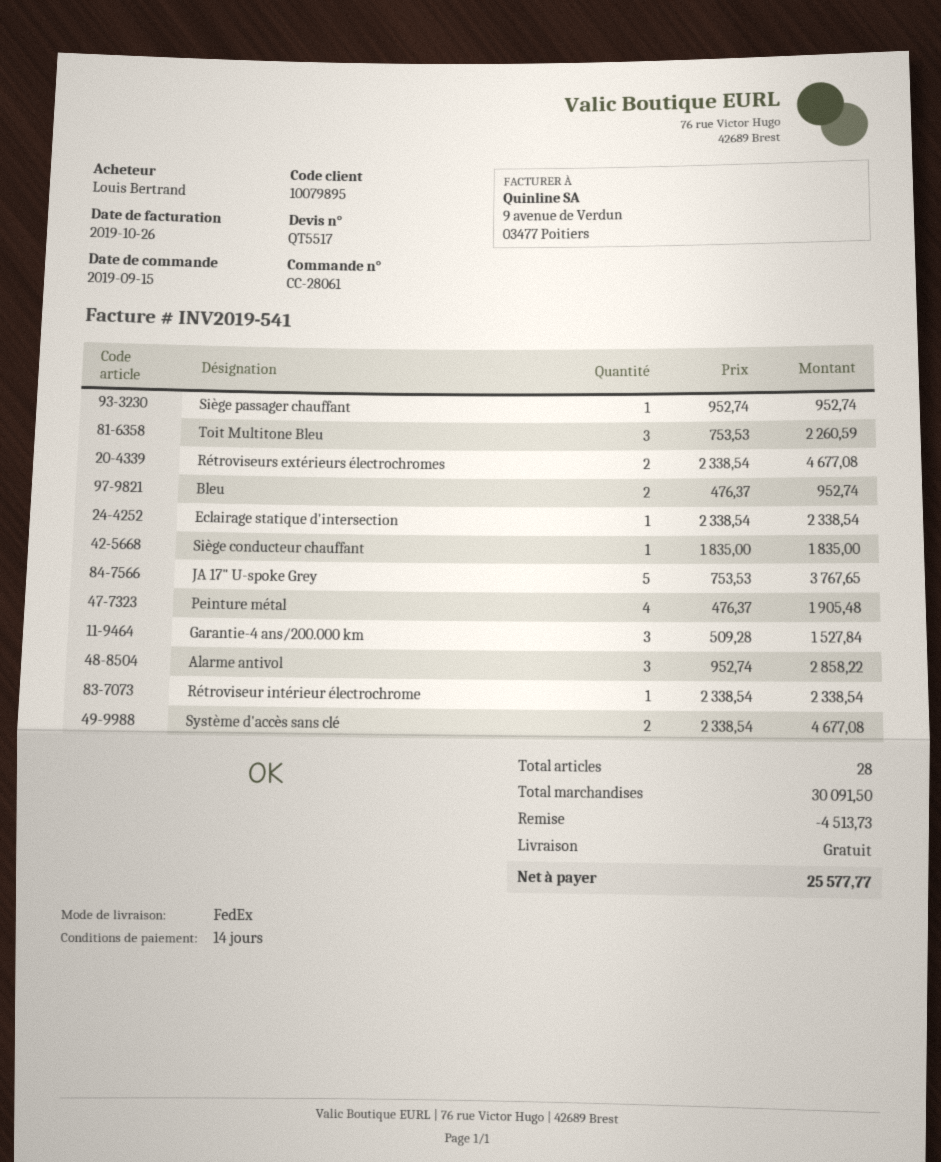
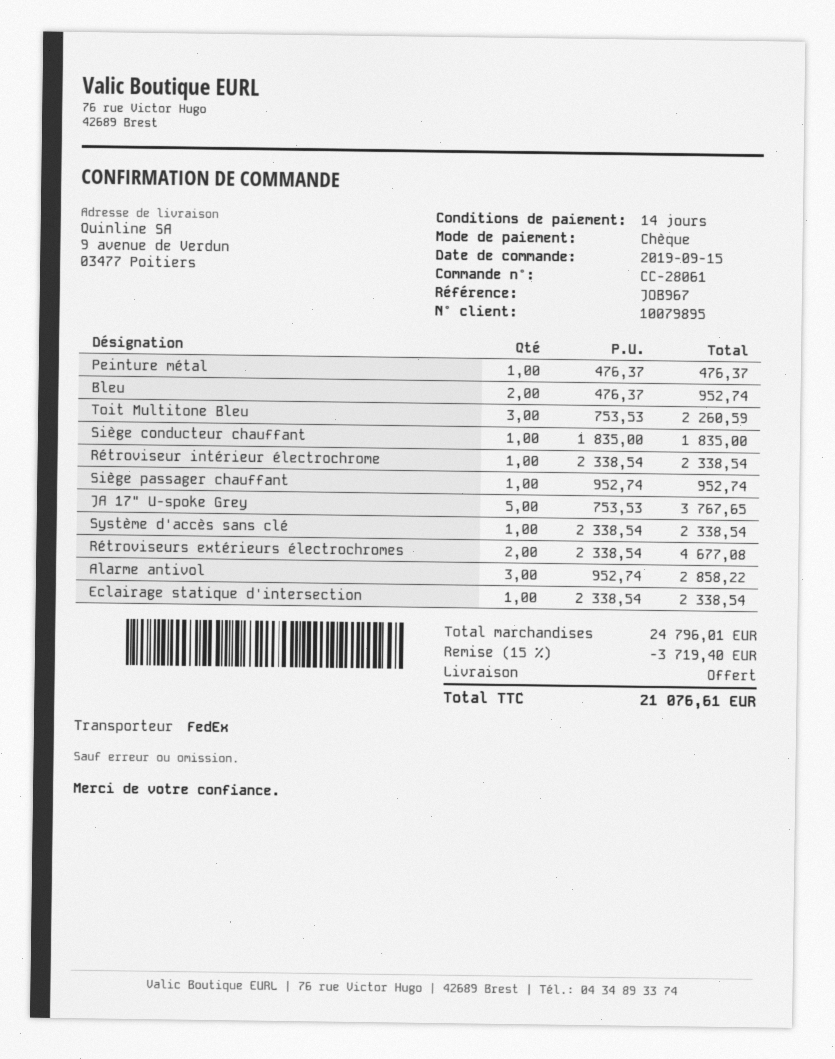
Peinture métal: 4 x 476.37 = 1905.48 -> 1 x 476.37 = 476.37
Garantie-4 ans/200.000 km: 3 x 509.28 = 1527.84 -> none
Système d'accès sans clé: 2 x 2338.54 = 4677.08 -> 1 x 2338.54 = 2338.54
subtotal: 30091.50 -> 24796.01
discount: 4513.73 -> 3719.40
total: 25577.77 -> 21076.61

